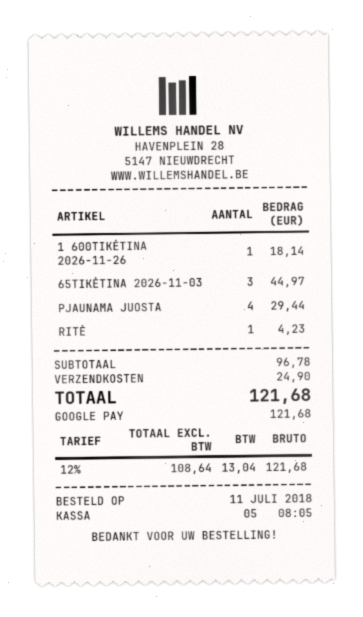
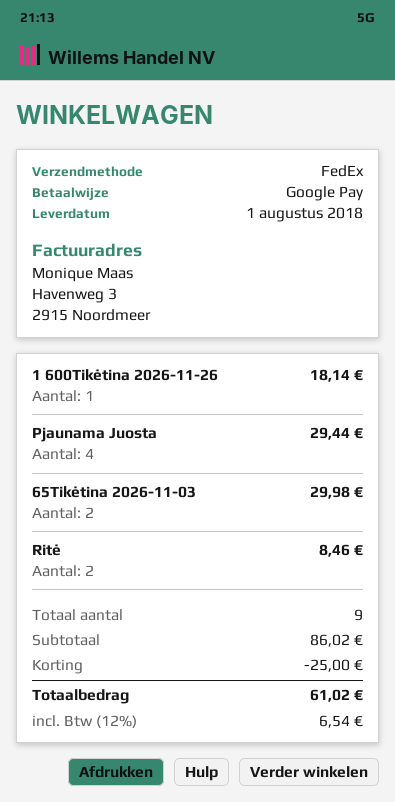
65TIKĖTINA 2026-11-03: 3 for 44.97 -> 2 for 29.98
RITĖ: 1 for 4.23 -> 2 for 8.46
subtotal: 96.78 -> 86.02
discount: none -> 25.00
shipping: 24.90 -> none
tax: 12% = 13.04 -> 12% = 6.54
total: 121.68 -> 61.02

